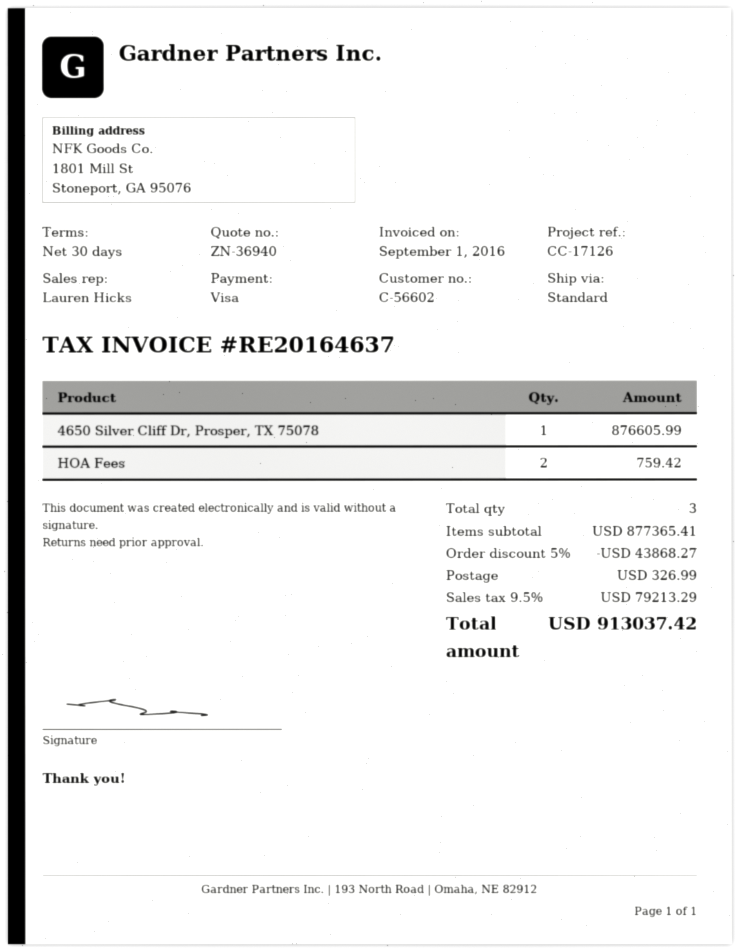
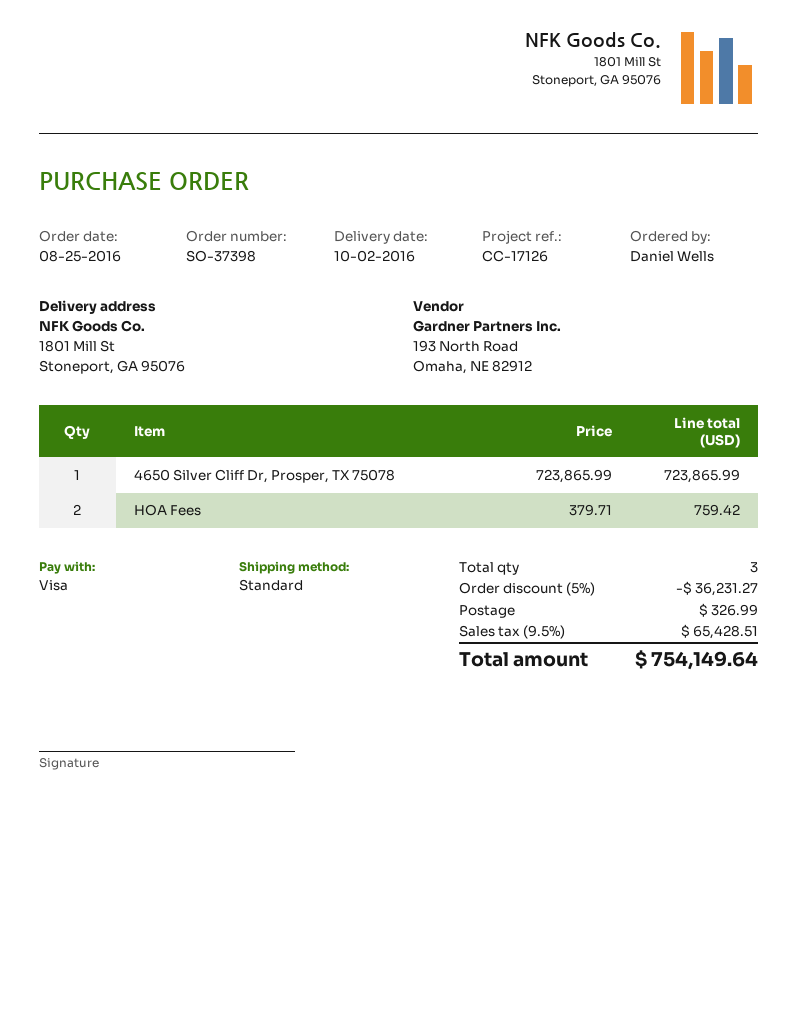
4650 Silver Cliff Dr, Prosper, TX 75078: 1 for 876605.99 -> 1 for 723865.99
discount: 5% = 43868.27 -> 5% = 36231.27
tax: 9.5% = 79213.29 -> 9.5% = 65428.51
total: 913037.42 -> 754149.64

